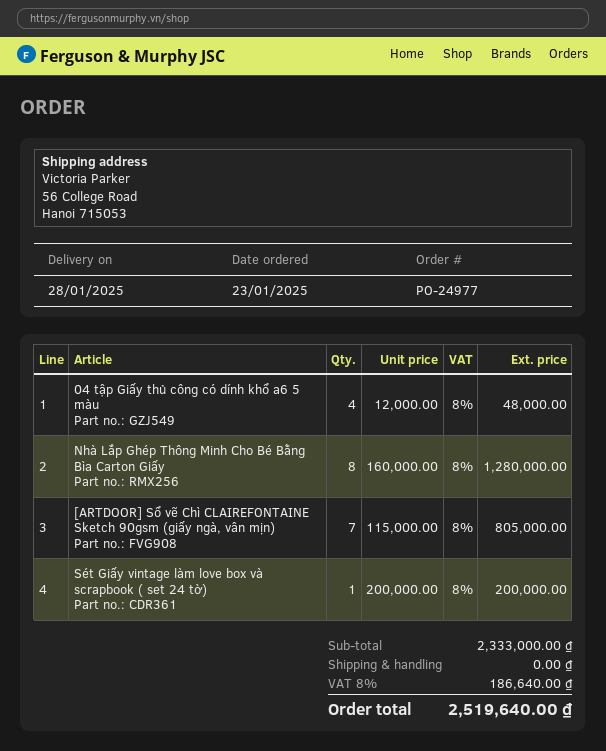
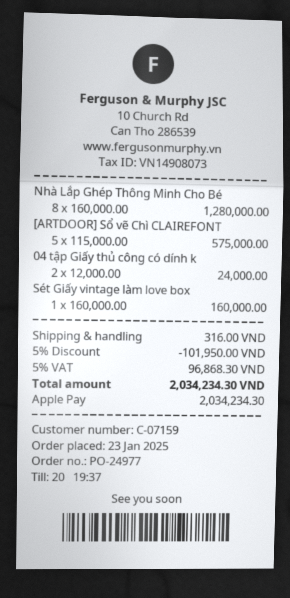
04 tập Giấy thủ công có dính khổ a6 5 màu: 4 x 12000.00 = 48000.00 -> 2 x 12000.00 = 24000.00
[ARTDOOR] Sổ vẽ Chì CLAIREFONTAINE Sketch 90gsm (giấy ngà, vân mịn): 7 x 115000.00 = 805000.00 -> 5 x 115000.00 = 575000.00
Sét Giấy vintage làm love box và scrapbook ( set 24 tờ): 1 x 200000.00 = 200000.00 -> 1 x 160000.00 = 160000.00
discount: none -> 5% = 101950.00
shipping: 0.00 -> 316.00
tax: 8% = 186640.00 -> 5% = 96868.30
total: 2519640.00 -> 2034234.30

